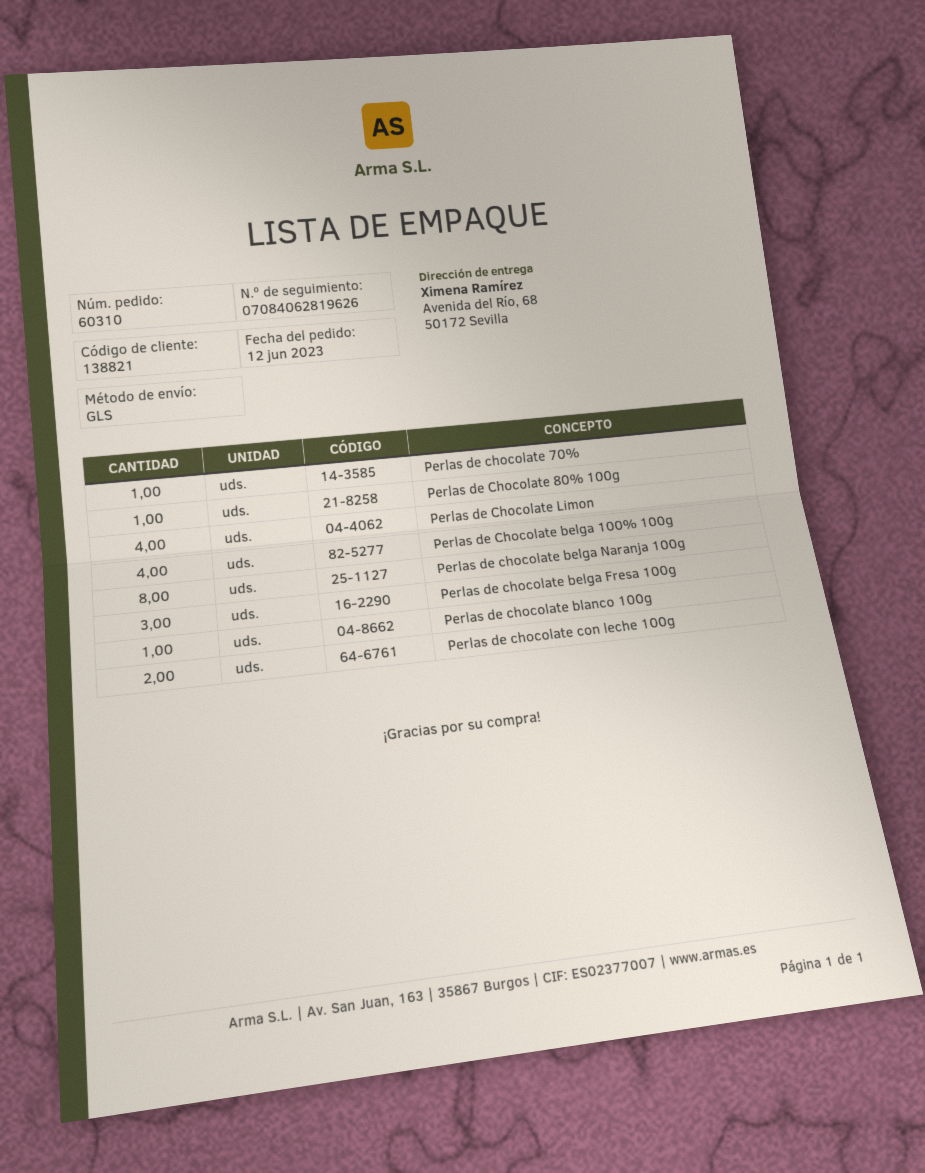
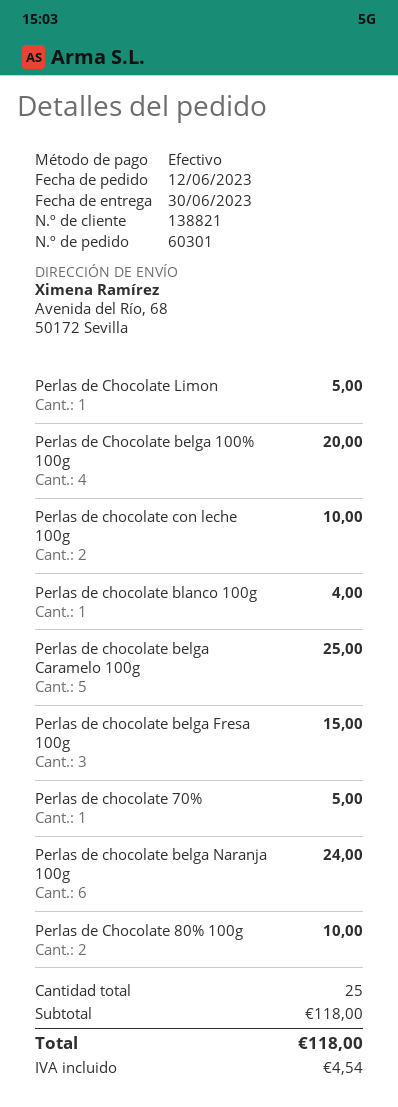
order number: 60310 -> 60301
Perlas de Chocolate 80% 100g: 1 -> 2
Perlas de Chocolate Limon: 4 -> 1
Perlas de chocolate belga Naranja 100g: 8 -> 6
Perlas de chocolate belga Caramelo 100g: none -> 5

